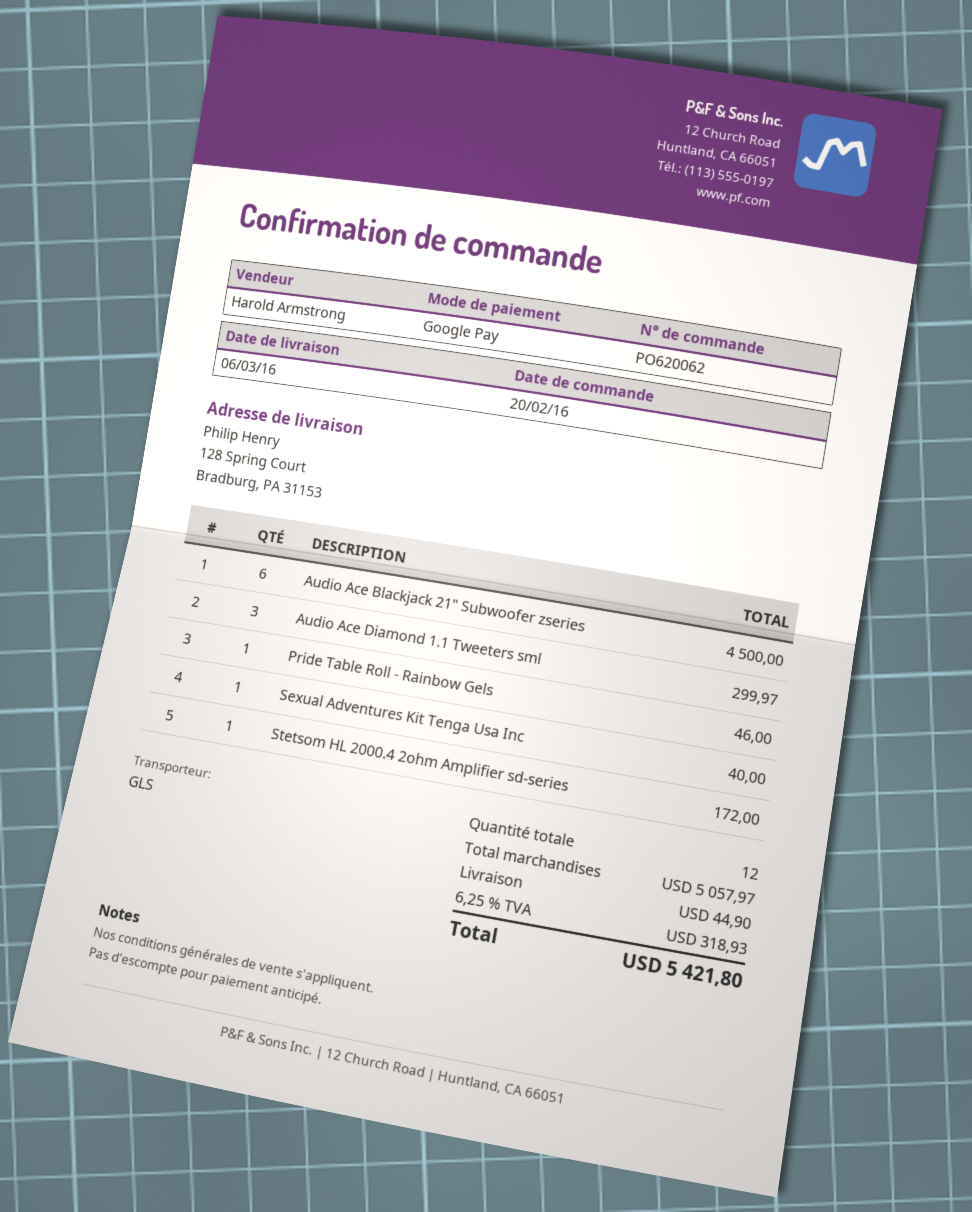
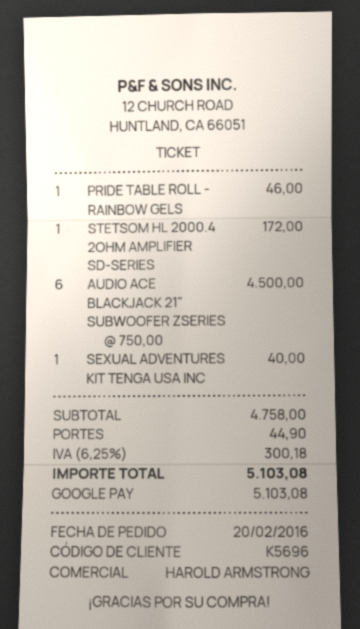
Audio Ace Diamond 1.1 Tweeters sml: 3 for 299.97 -> none
subtotal: 5057.97 -> 4758.00
tax: 6.25% = 318.93 -> 6.25% = 300.18
total: 5421.80 -> 5103.08

